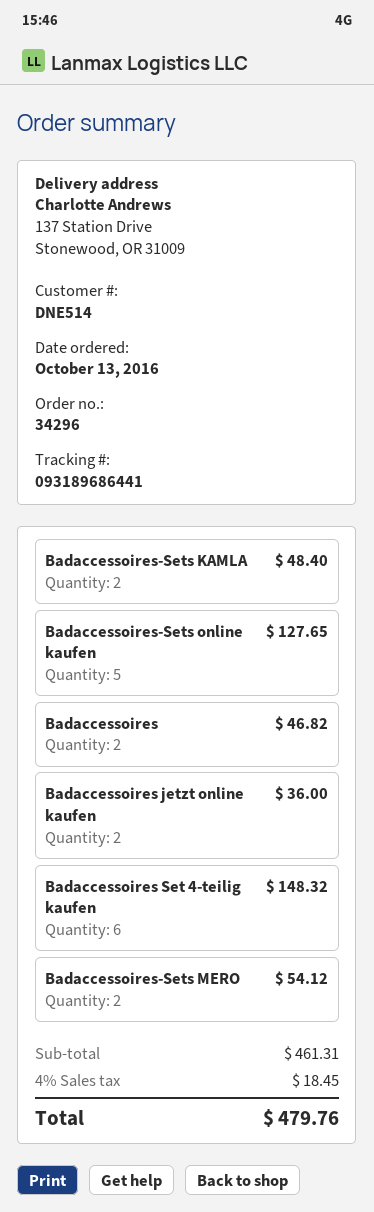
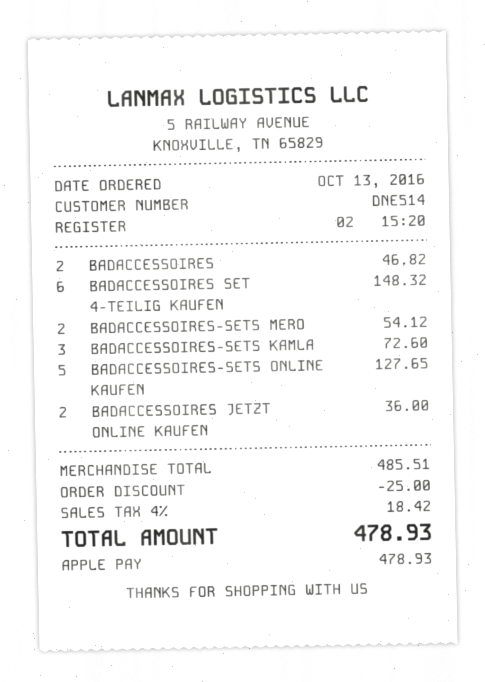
Badaccessoires-Sets KAMLA: 2 for 48.40 -> 3 for 72.60
subtotal: 461.31 -> 485.51
discount: none -> 25.00
tax: 4% = 18.45 -> 4% = 18.42
total: 479.76 -> 478.93

